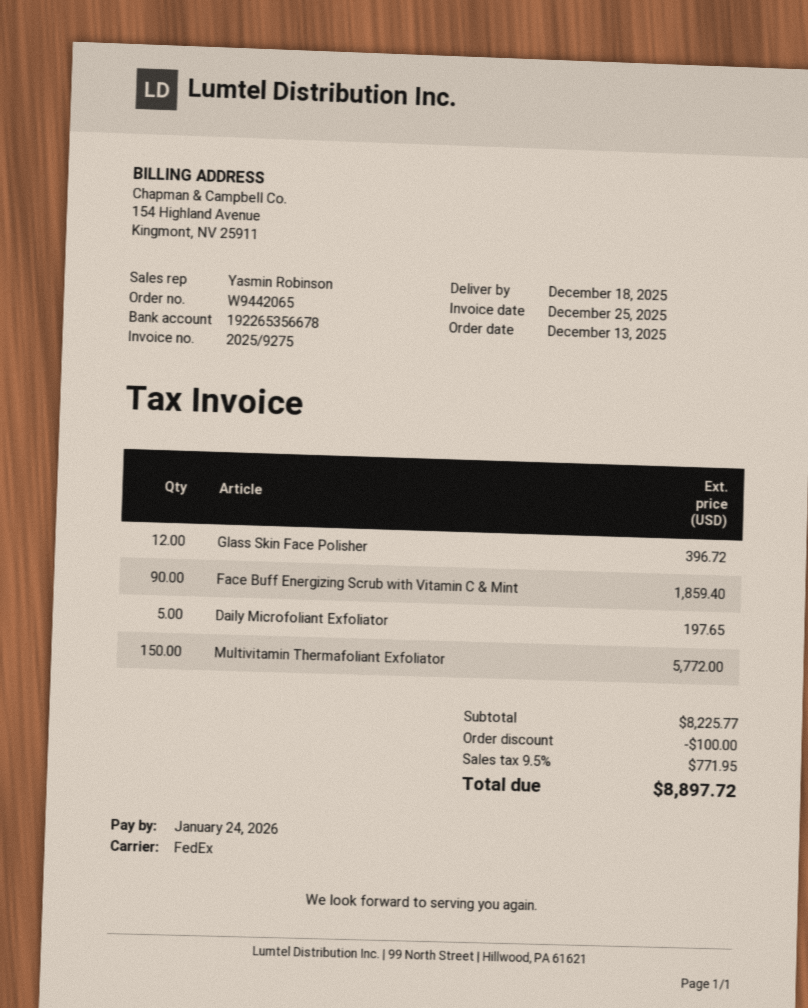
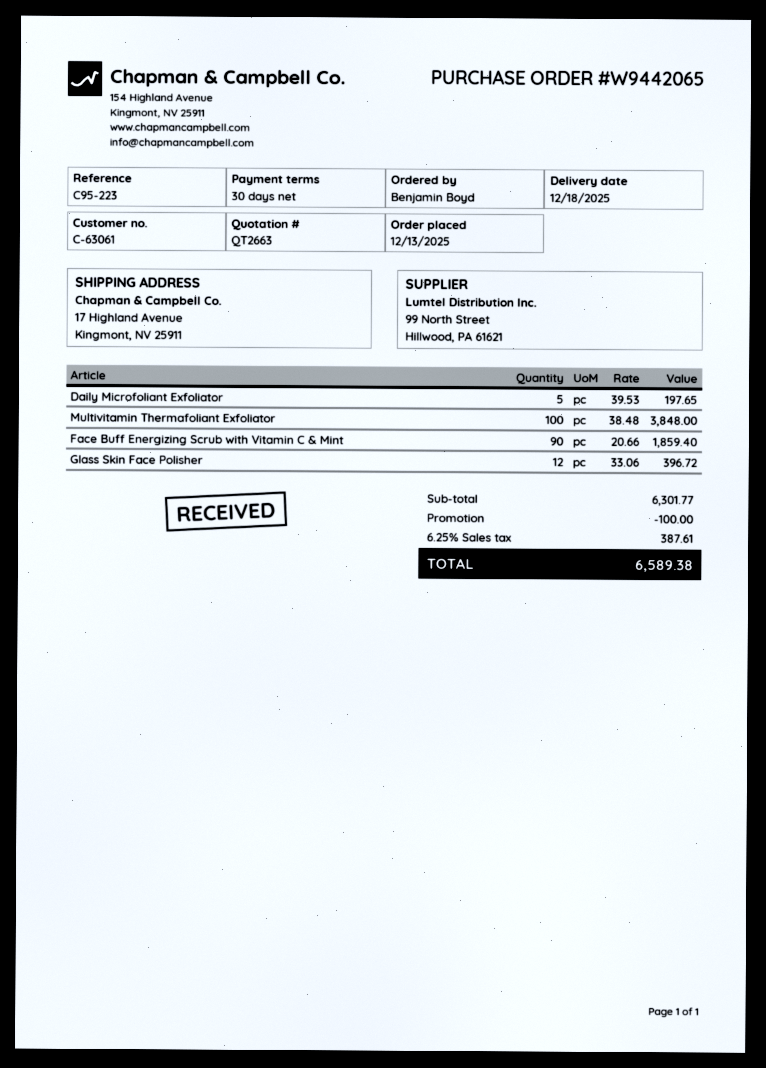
Multivitamin Thermafoliant Exfoliator: 150 for 5772.00 -> 100 for 3848.00
subtotal: 8225.77 -> 6301.77
tax: 9.5% = 771.95 -> 6.25% = 387.61
total: 8897.72 -> 6589.38

